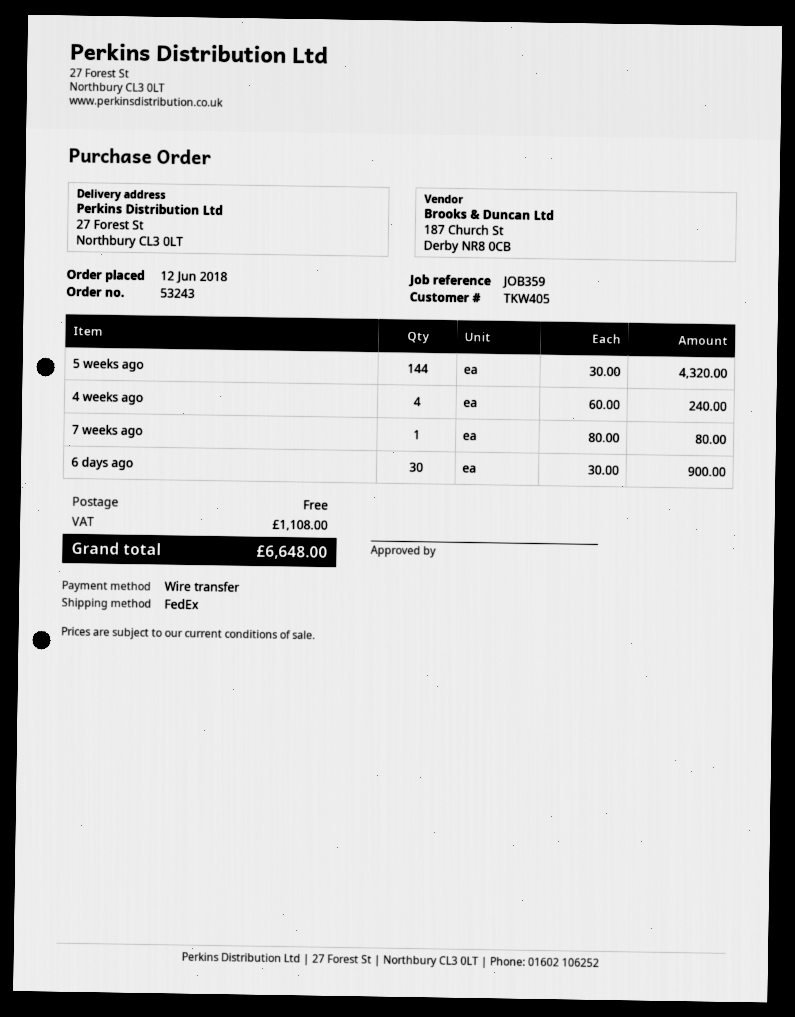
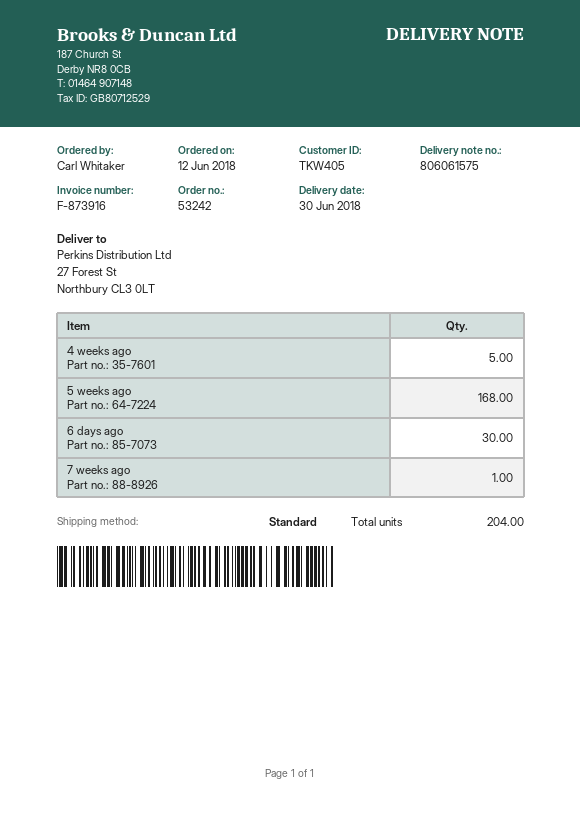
order number: 53243 -> 53242
shipping method: FedEx -> standard
5 weeks ago: 144 -> 168
4 weeks ago: 4 -> 5

